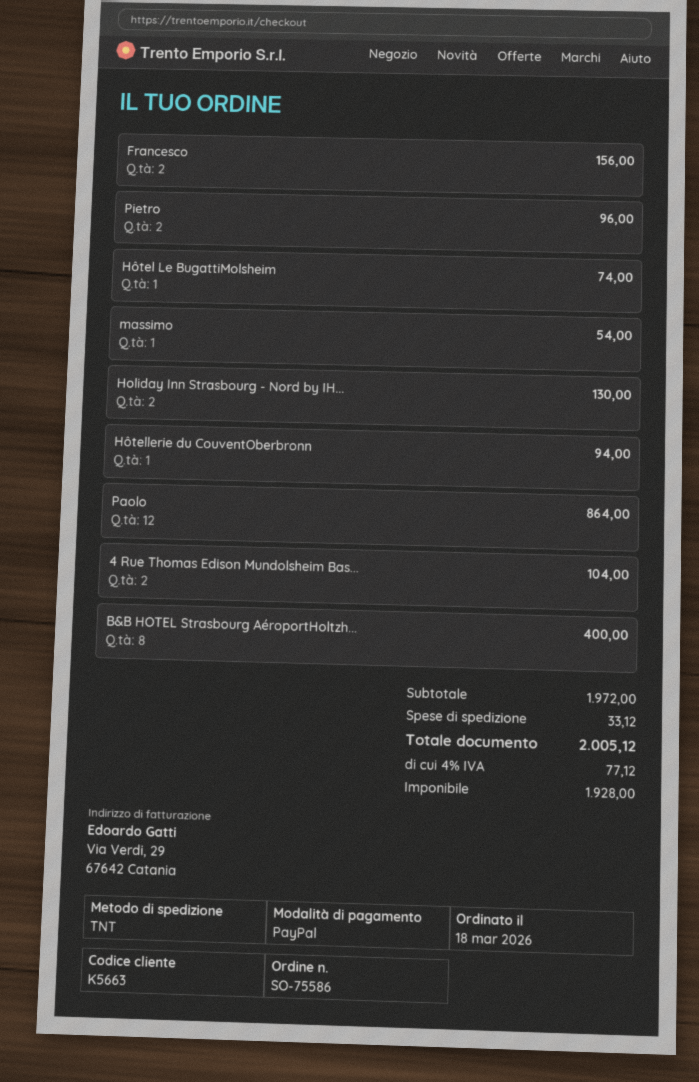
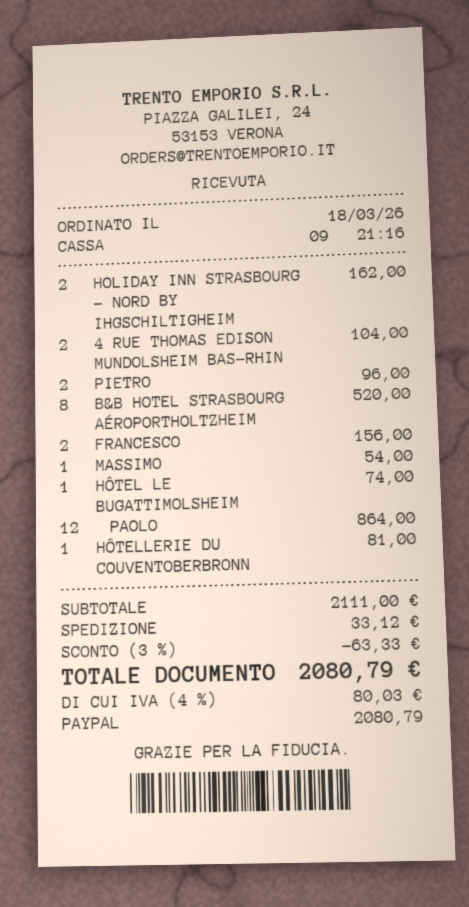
Holiday Inn Strasbourg - Nord by IH...: 2 for 130.00 -> 2 for 162.00
Hôtellerie du CouventOberbronn: 1 for 94.00 -> 1 for 81.00
B&B HOTEL Strasbourg AéroportHoltzh...: 8 for 400.00 -> 8 for 520.00
subtotal: 1972.00 -> 2111.00
discount: none -> 3% = 63.33
tax: 4% = 77.12 -> 4% = 80.03
total: 2005.12 -> 2080.79

